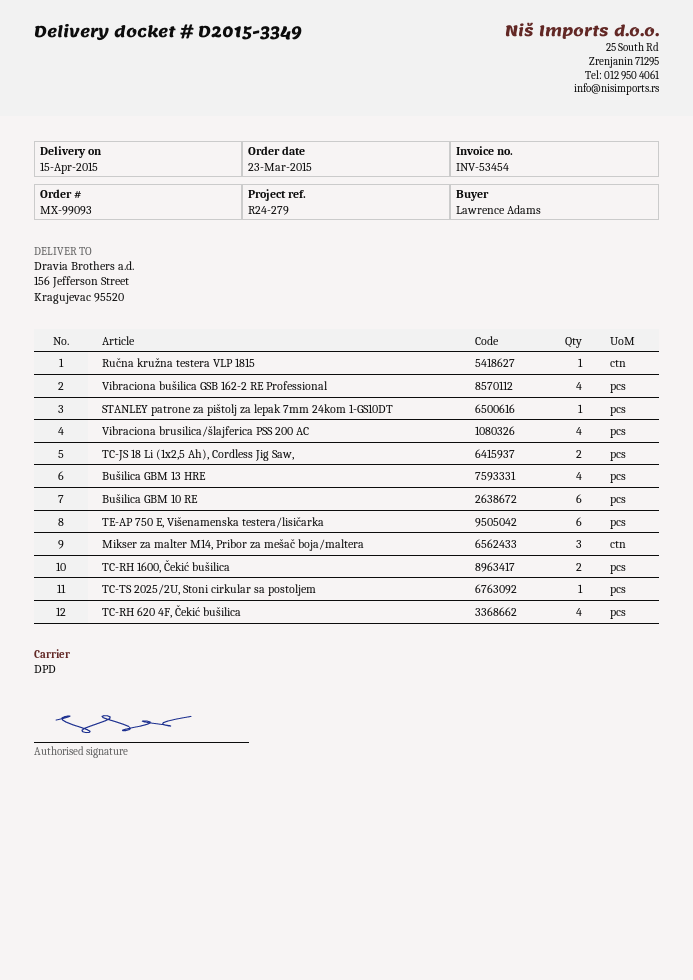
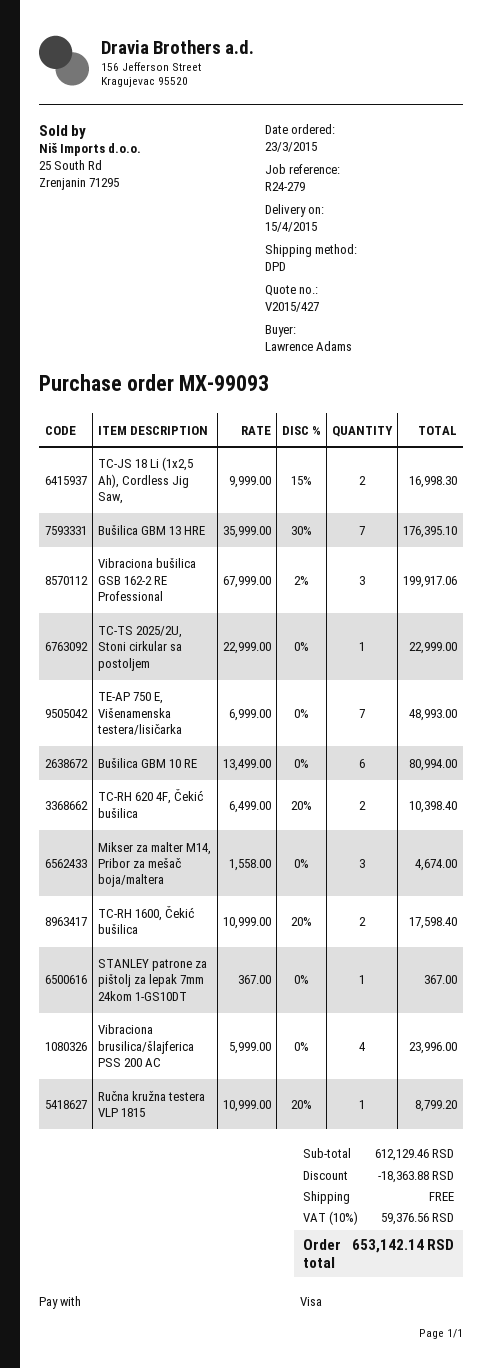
Vibraciona bušilica GSB 162-2 RE Professional: 4 -> 3
Bušilica GBM 13 HRE: 4 -> 7
TE-AP 750 E, Višenamenska testera/lisičarka: 6 -> 7
TC-RH 620 4F, Čekić bušilica: 4 -> 2

